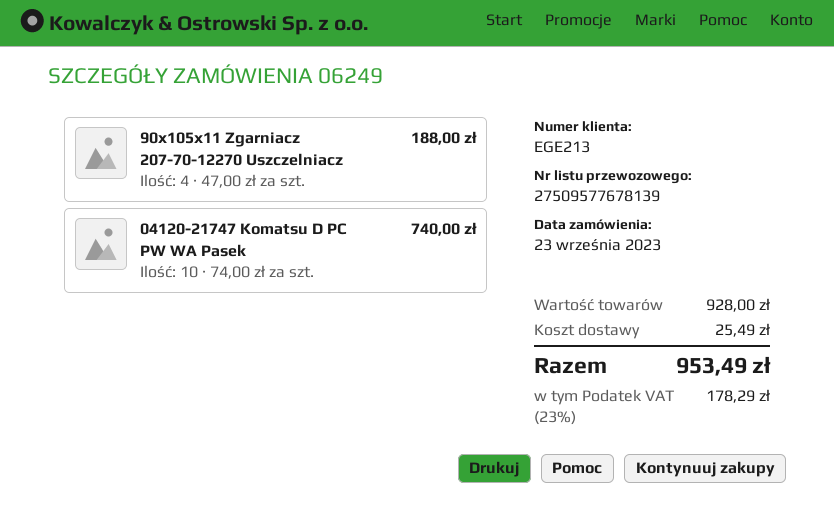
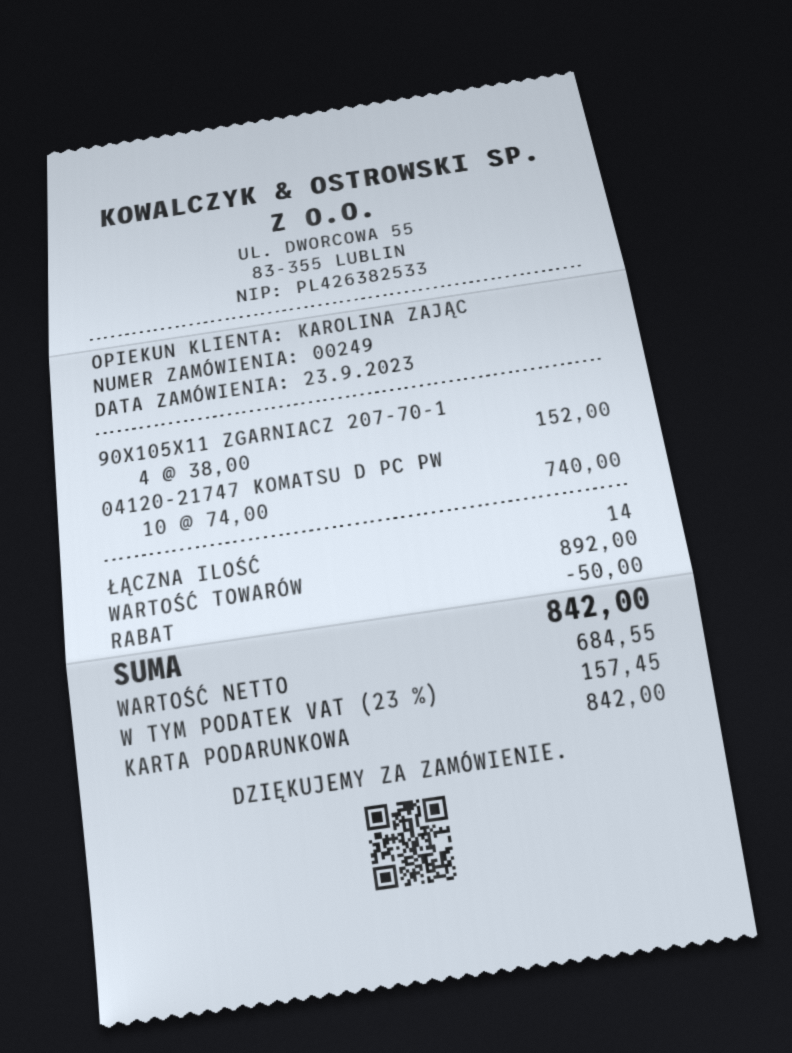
order number: 06249 -> 00249
90x105x11 Zgarniacz 207-70-12270 Uszczelniacz: 4 x 47.00 = 188.00 -> 4 x 38.00 = 152.00
subtotal: 928.00 -> 892.00
discount: none -> 50.00
shipping: 25.49 -> none
tax: 23% = 178.29 -> 23% = 157.45
total: 953.49 -> 842.00

